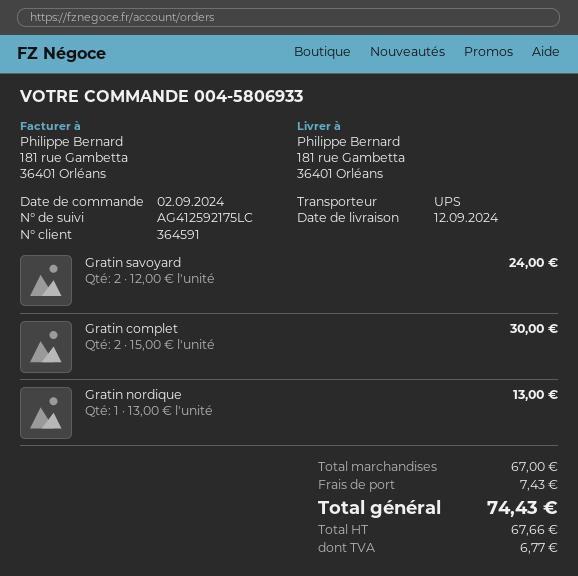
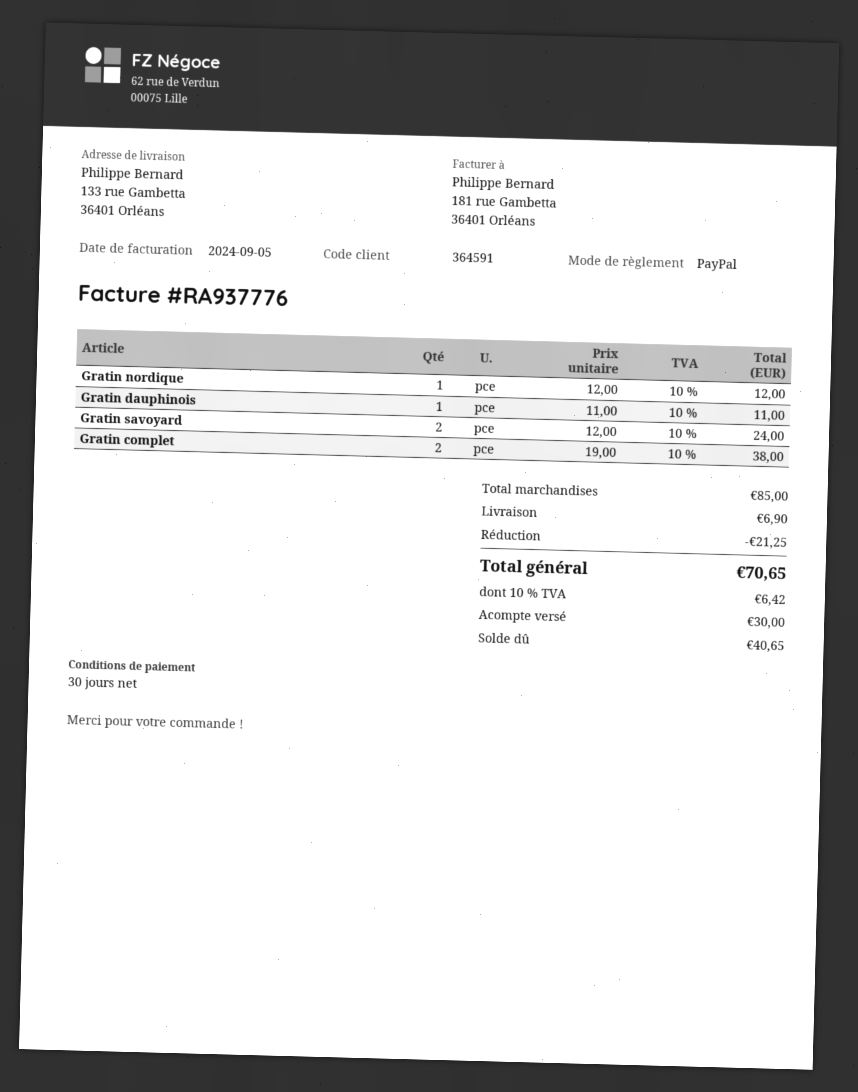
ship to: 181 rue Gambetta, 36401 Orléans -> 133 rue Gambetta, 36401 Orléans
Gratin complet: 2 x 15.00 = 30.00 -> 2 x 19.00 = 38.00
Gratin nordique: 1 x 13.00 = 13.00 -> 1 x 12.00 = 12.00
Gratin dauphinois: none -> 1 x 11.00 = 11.00
subtotal: 67.00 -> 85.00
discount: none -> 21.25
shipping: 7.43 -> 6.90
tax: 6.77 -> 6.42
total: 74.43 -> 70.65

